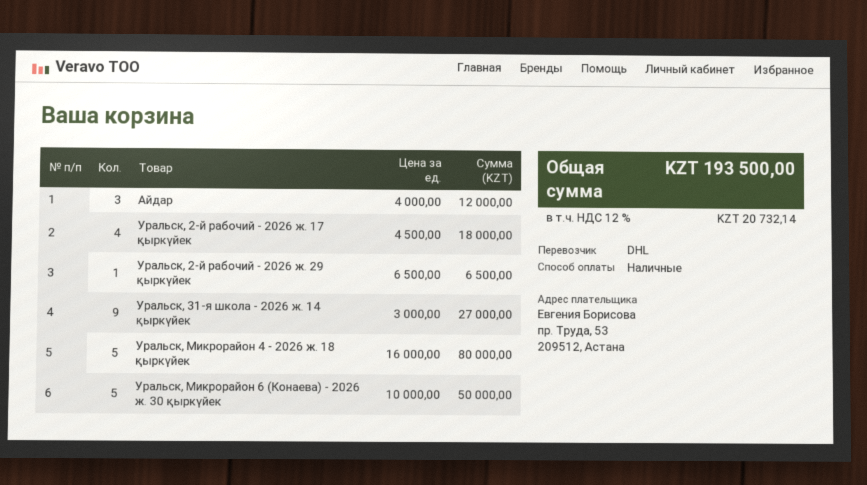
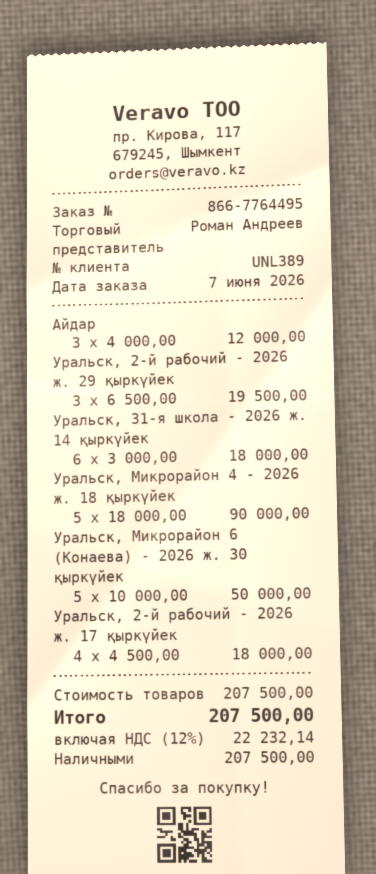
Уральск, 2-й рабочий - 2026 ж. 29 қыркүйек: 1 x 6500.00 = 6500.00 -> 3 x 6500.00 = 19500.00
Уральск, 31-я школа - 2026 ж. 14 қыркүйек: 9 x 3000.00 = 27000.00 -> 6 x 3000.00 = 18000.00
Уральск, Микрорайон 4 - 2026 ж. 18 қыркүйек: 5 x 16000.00 = 80000.00 -> 5 x 18000.00 = 90000.00
tax: 12% = 20732.14 -> 12% = 22232.14
total: 193500.00 -> 207500.00

